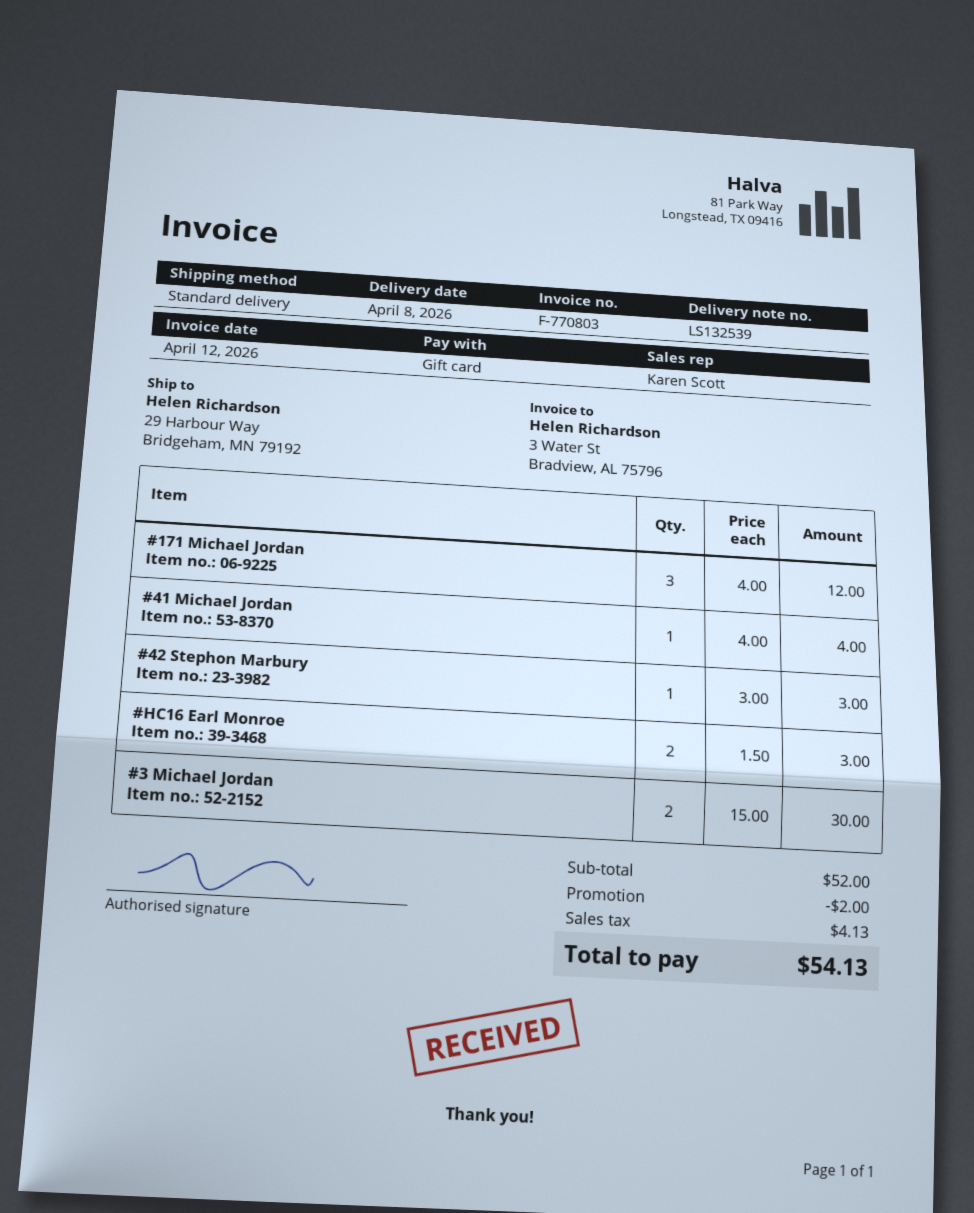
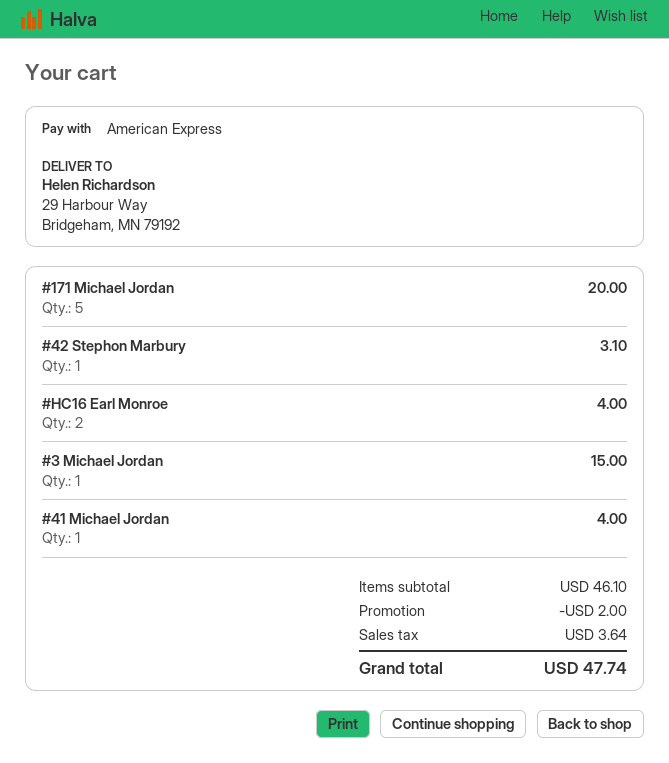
payment method: gift card -> American Express
#171 Michael Jordan: 3 for 12.00 -> 5 for 20.00
#42 Stephon Marbury: 1 for 3.00 -> 1 for 3.10
#HC16 Earl Monroe: 2 for 3.00 -> 2 for 4.00
#3 Michael Jordan: 2 for 30.00 -> 1 for 15.00
subtotal: 52.00 -> 46.10
tax: 4.13 -> 3.64
total: 54.13 -> 47.74

